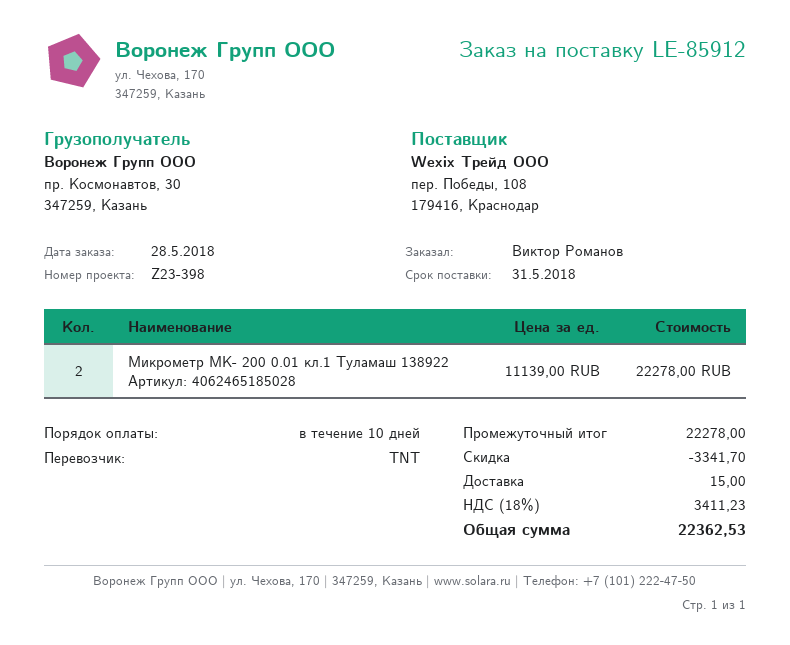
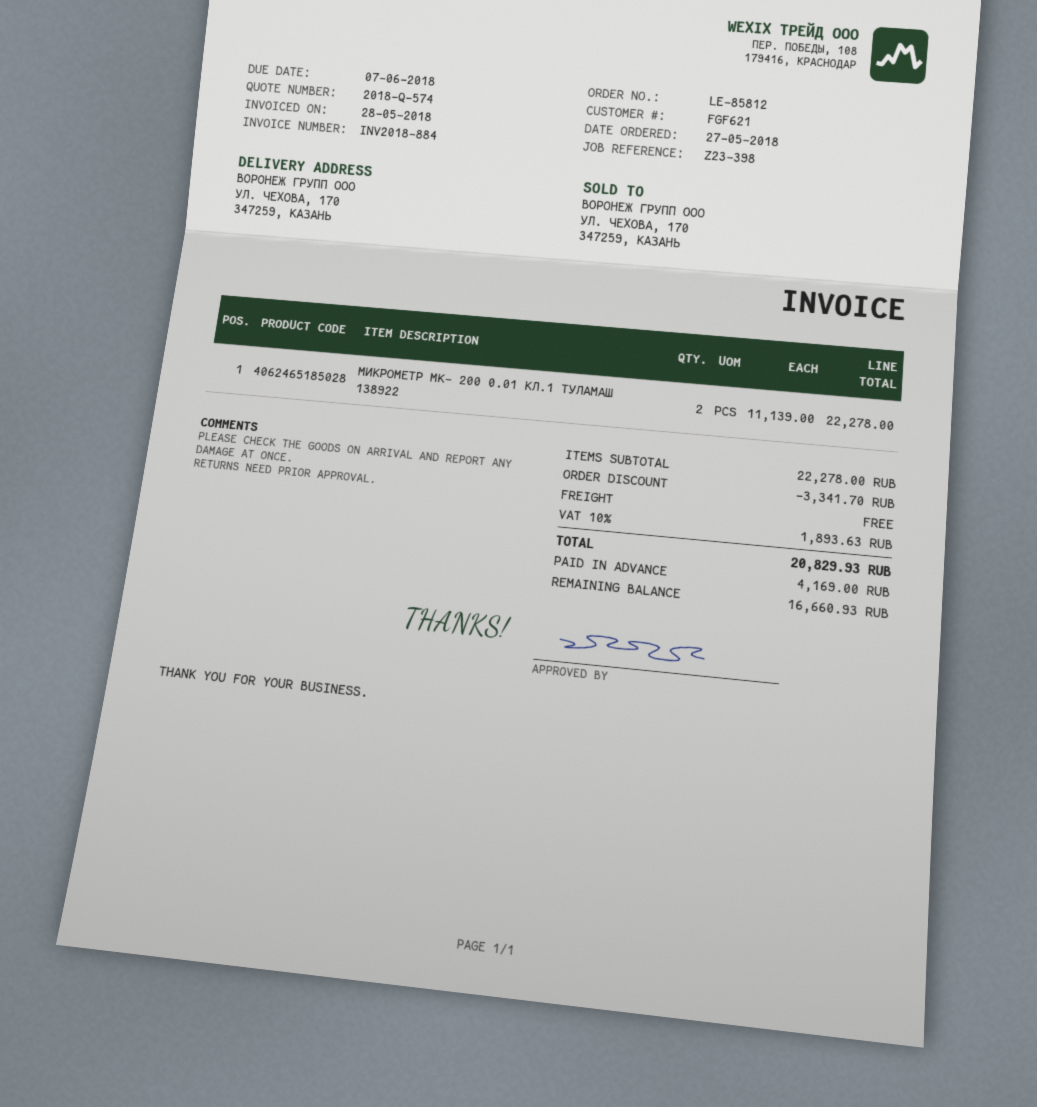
order number: LE-85912 -> LE-85812
order date: 2018-05-28 -> 2018-05-27
ship to: пр. Космонавтов, 30, 347259, Казань -> УЛ. ЧЕХОВА, 170, 347259, КАЗАНЬ
shipping: 15.00 -> 0.00
tax: 18% = 3411.23 -> 10% = 1893.63
total: 22362.53 -> 20829.93

